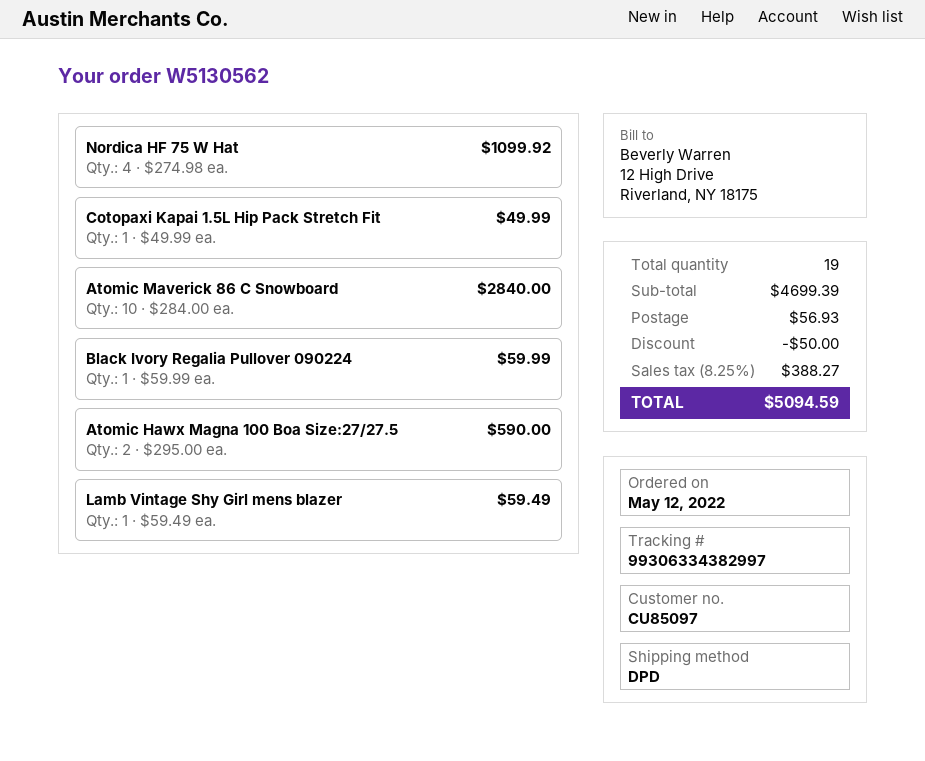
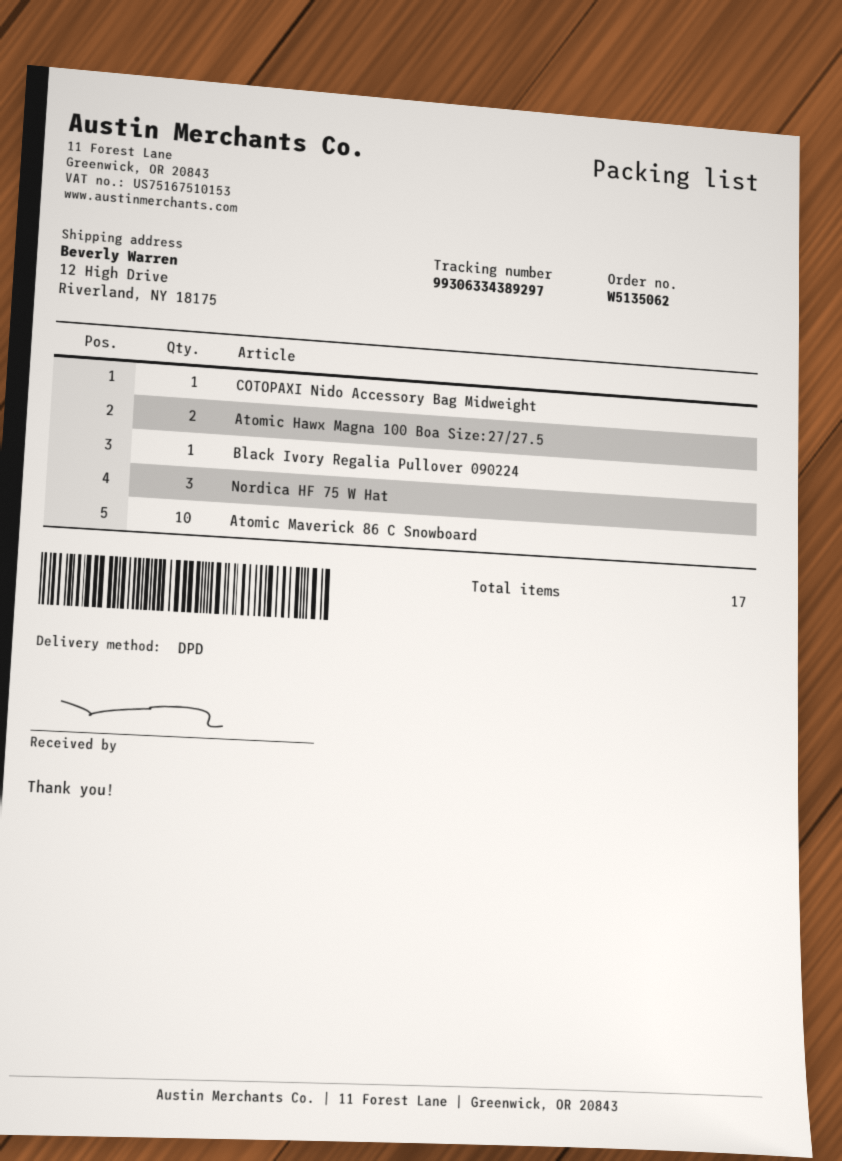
order number: W5130562 -> W5135062
tracking number: 99306334382997 -> 99306334389297
Nordica HF 75 W Hat: 4 -> 3
Cotopaxi Kapai 1.5L Hip Pack Stretch Fit: 1 -> none
Lamb Vintage Shy Girl mens blazer: 1 -> none
COTOPAXI Nido Accessory Bag Midweight: none -> 1
total quantity: 19 -> 17

